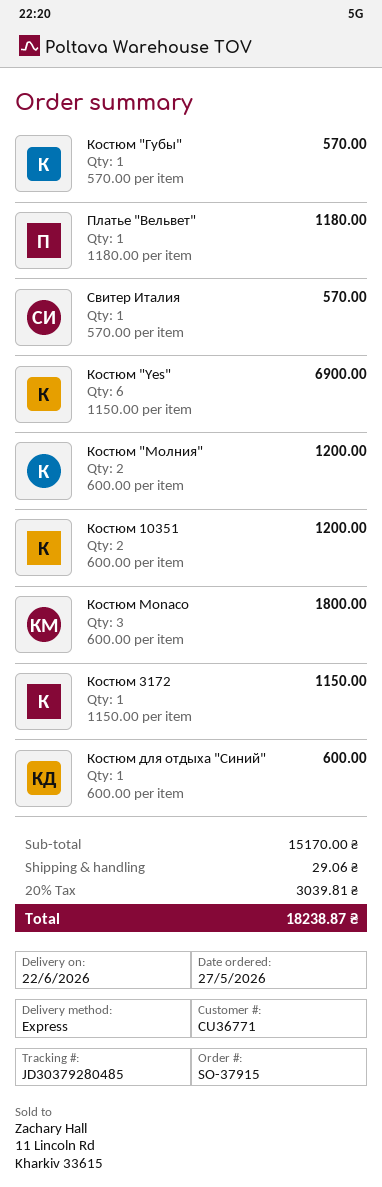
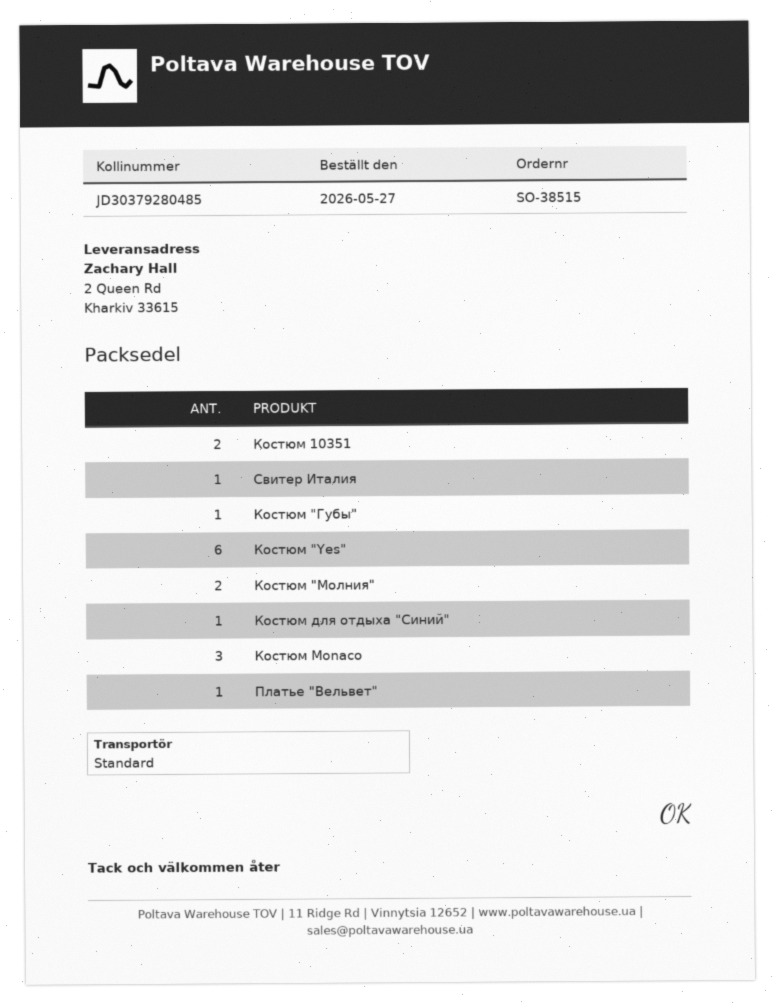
order number: SO-37915 -> SO-38515
shipping method: express -> standard
Костюм 3172: 1 -> none

